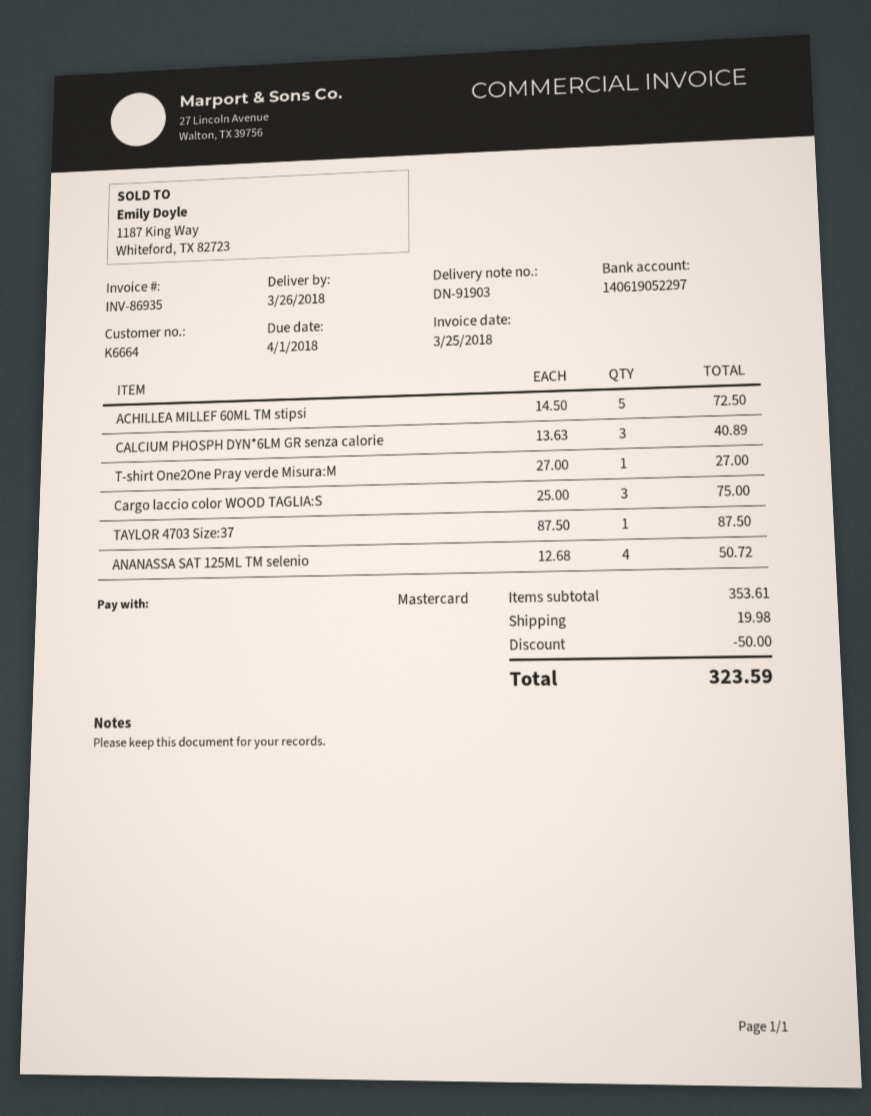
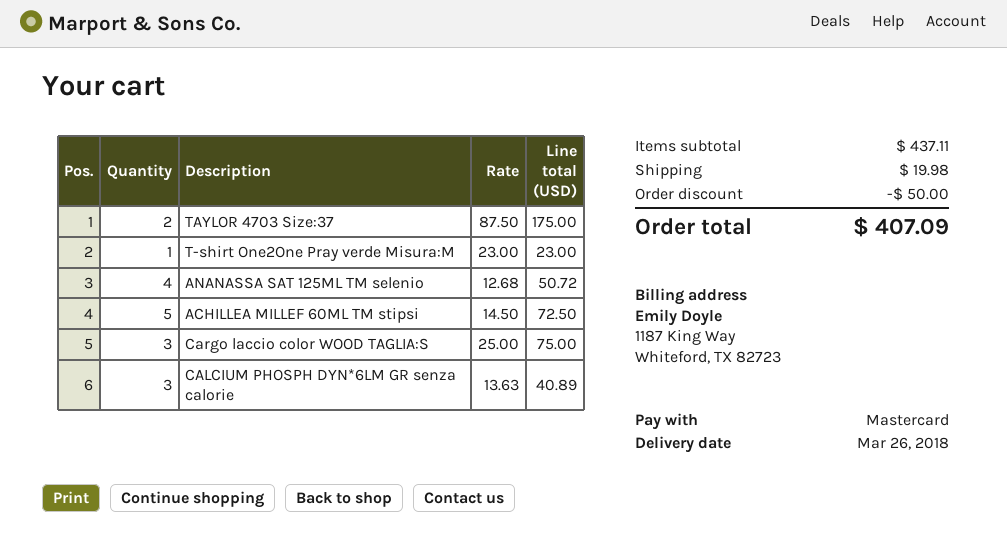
T-shirt One2One Pray verde Misura:M: 1 x 27.00 = 27.00 -> 1 x 23.00 = 23.00
TAYLOR 4703 Size:37: 1 x 87.50 = 87.50 -> 2 x 87.50 = 175.00
subtotal: 353.61 -> 437.11
total: 323.59 -> 407.09

